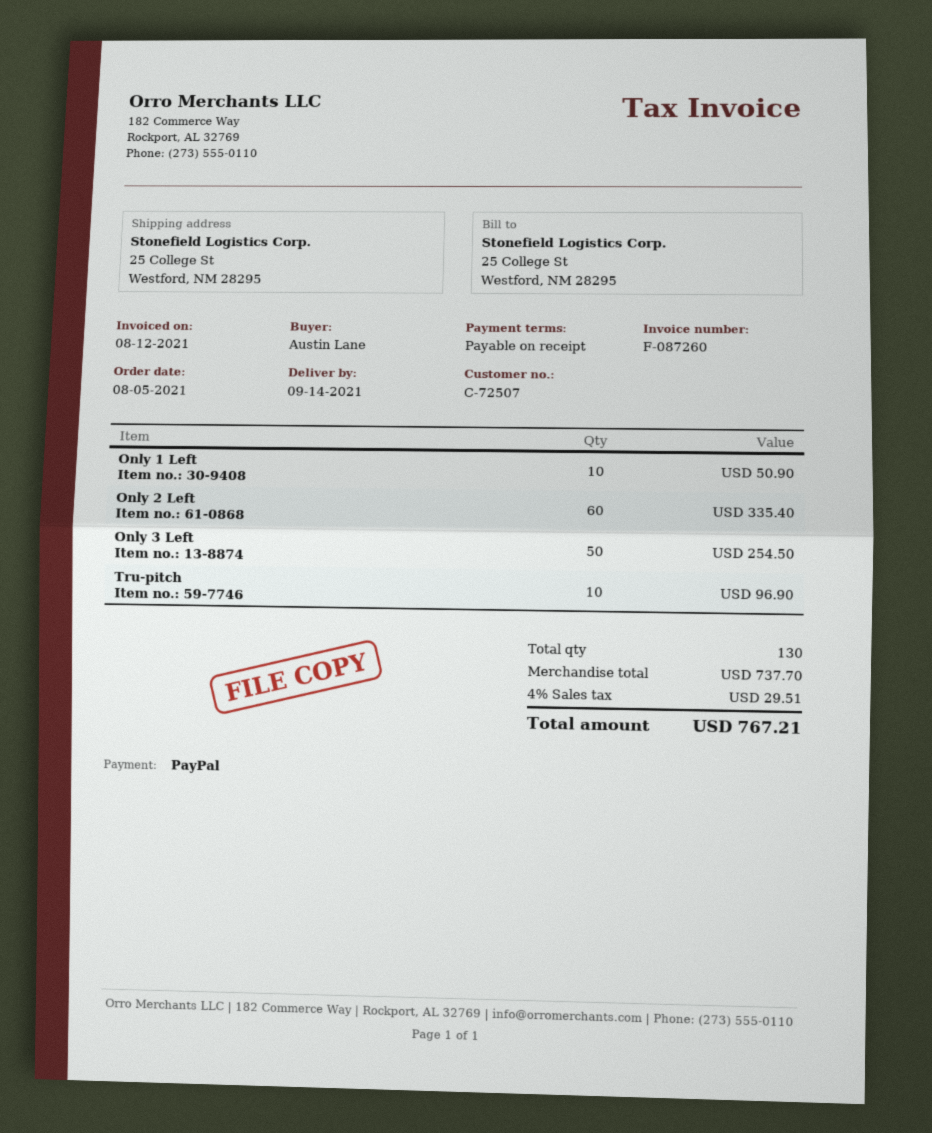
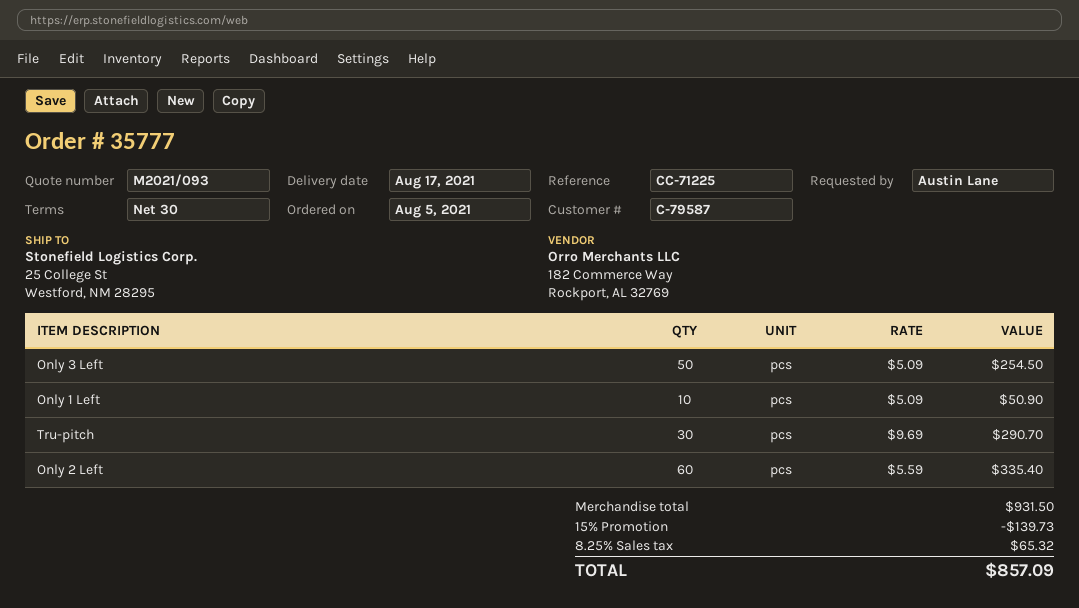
delivery date: 2021-09-14 -> 2021-08-17
payment terms: on receipt -> 30 days
customer number: C-72507 -> C-79587
Tru-pitch: 10 for 96.90 -> 30 for 290.70
subtotal: 737.70 -> 931.50
discount: none -> 15% = 139.73
tax: 4% = 29.51 -> 8.25% = 65.32
total: 767.21 -> 857.09

